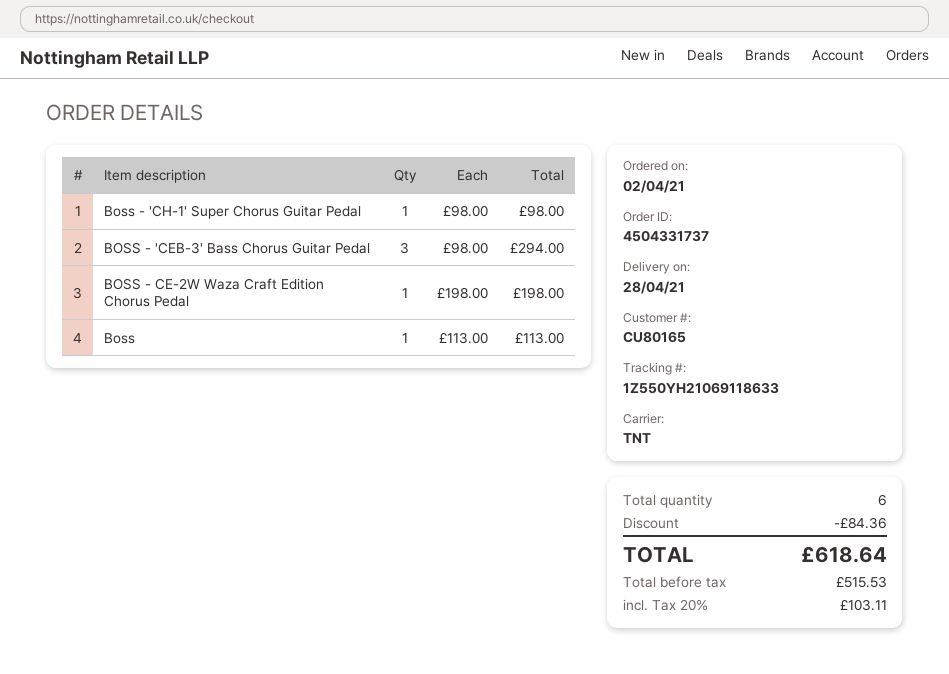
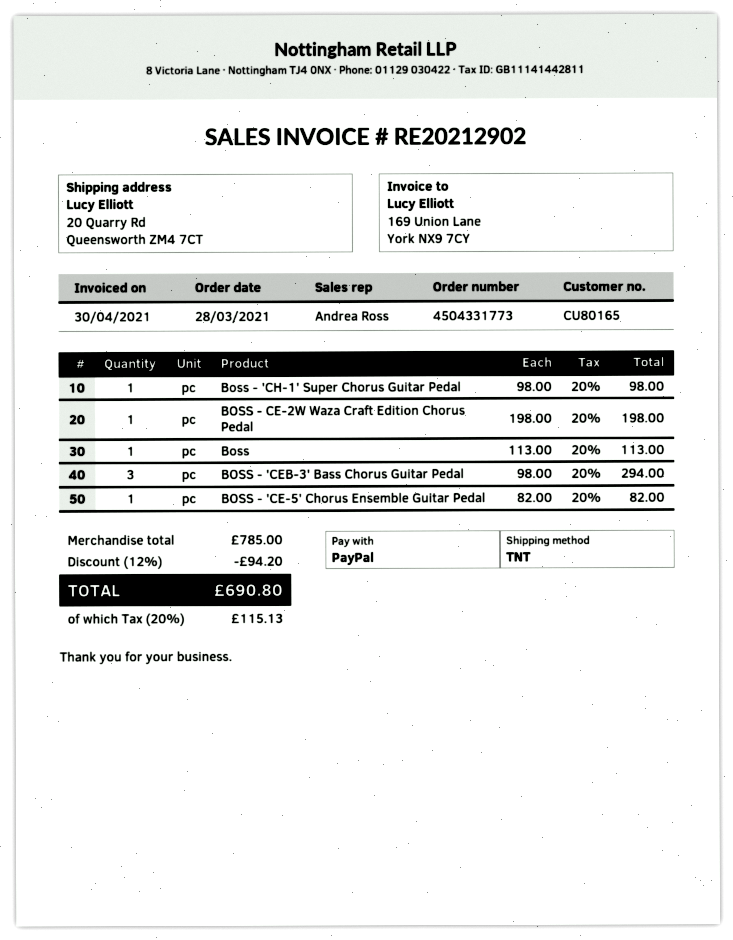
order number: 4504331737 -> 4504331773
order date: 2021-04-02 -> 2021-03-28
BOSS - 'CE-5' Chorus Ensemble Guitar Pedal: none -> 1 x 82.00 = 82.00
discount: 84.36 -> 94.20
tax: 20% = 103.11 -> 20% = 115.13
total: 618.64 -> 690.80

